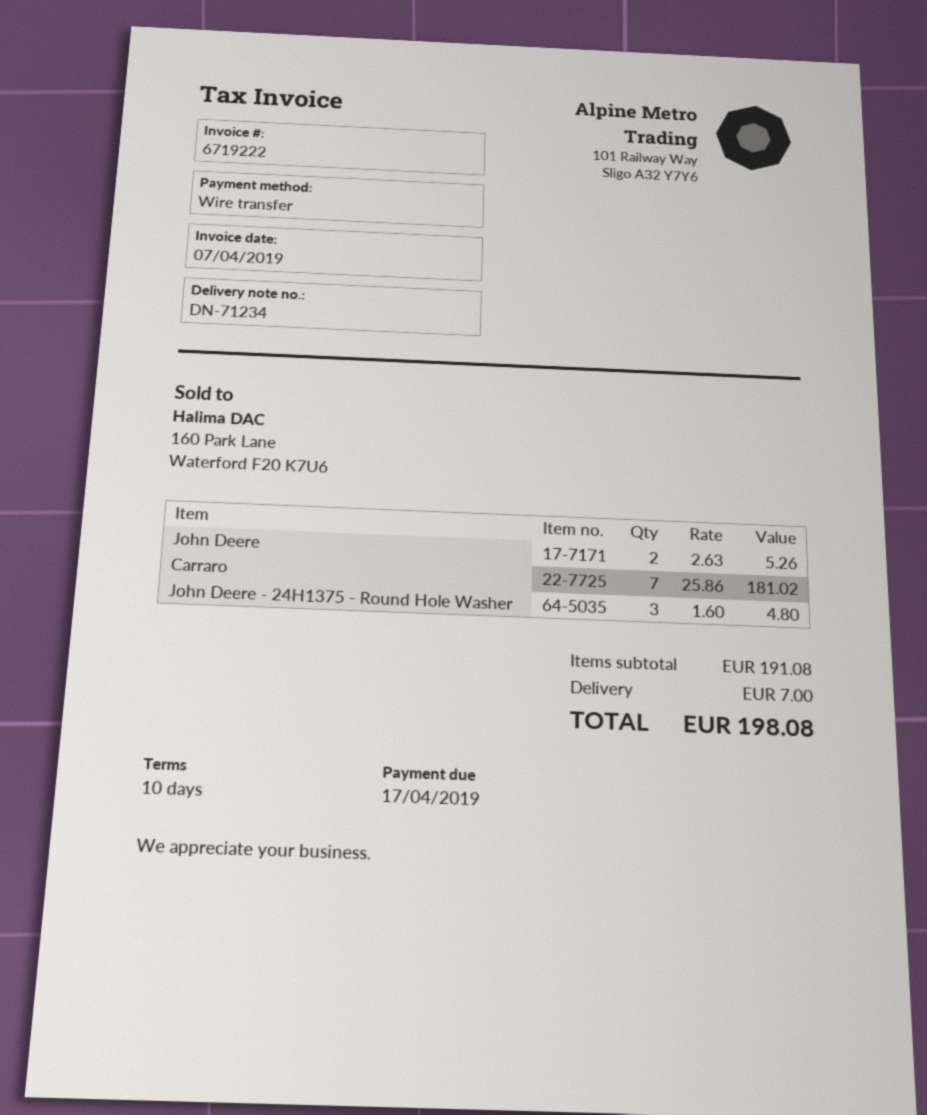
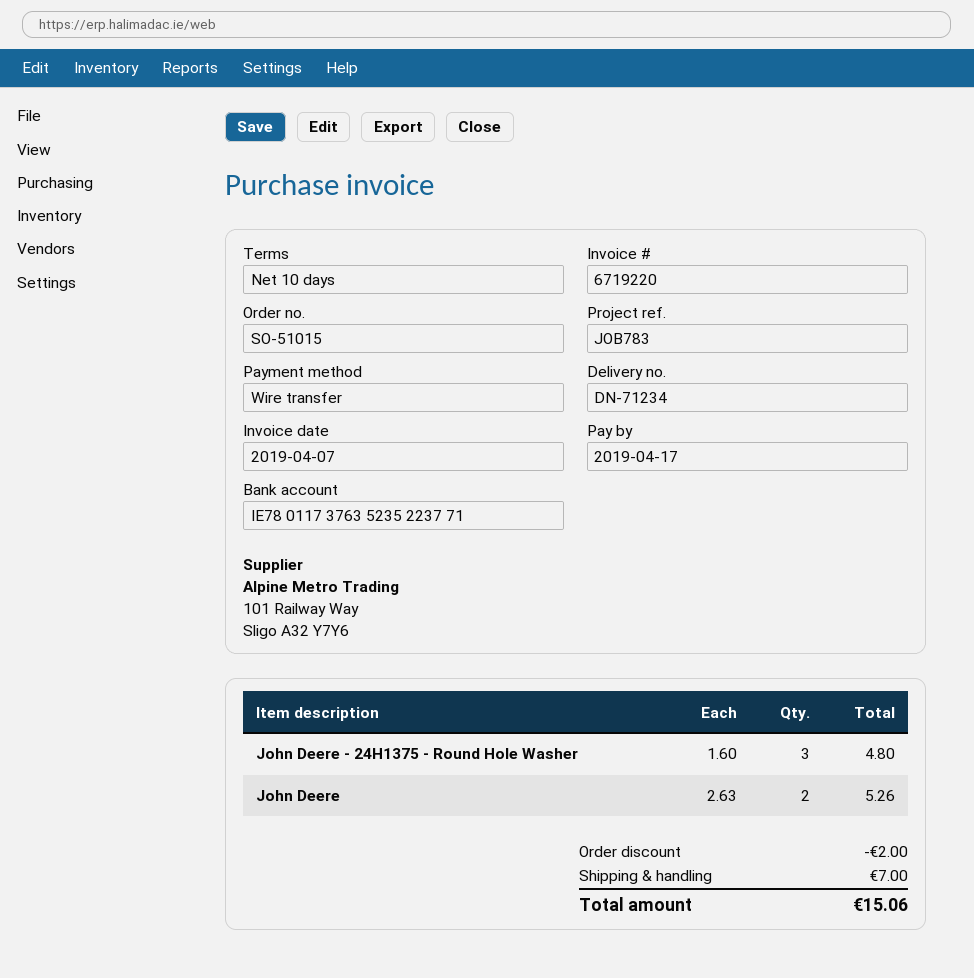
invoice number: 6719222 -> 6719220
Carraro: 7 x 25.86 = 181.02 -> none
discount: none -> 2.00
total: 198.08 -> 15.06

